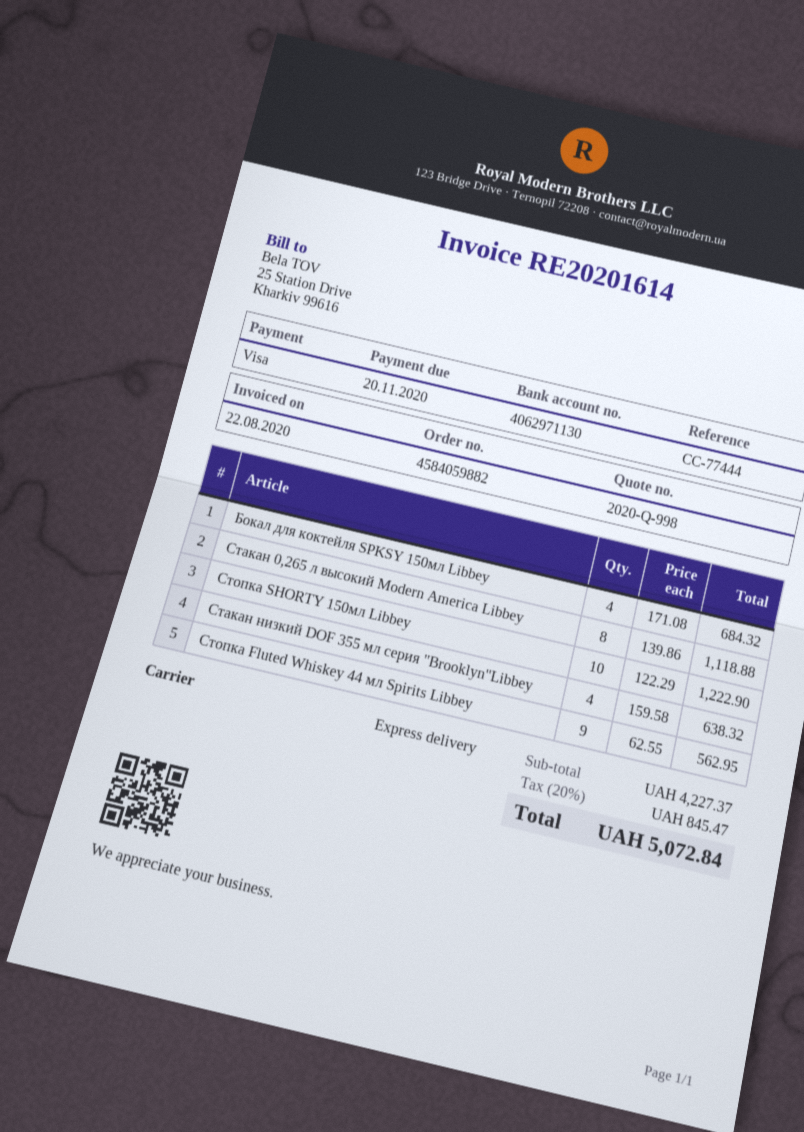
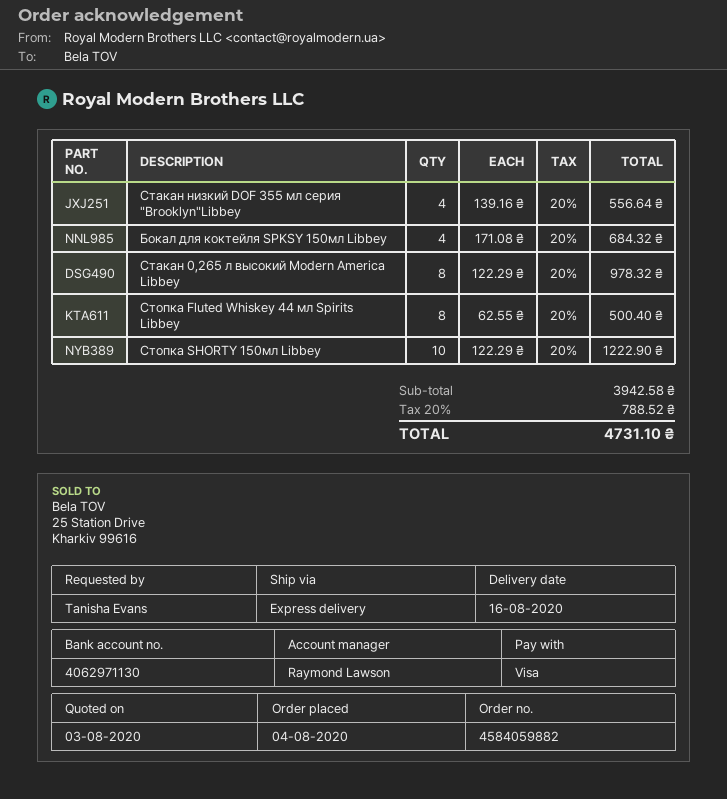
Стакан 0,265 л высокий Modern America Libbey: 8 x 139.86 = 1118.88 -> 8 x 122.29 = 978.32
Стакан низкий DOF 355 мл серия "Brooklyn"Libbey: 4 x 159.58 = 638.32 -> 4 x 139.16 = 556.64
Стопка Fluted Whiskey 44 мл Spirits Libbey: 9 x 62.55 = 562.95 -> 8 x 62.55 = 500.40
subtotal: 4227.37 -> 3942.58
tax: 20% = 845.47 -> 20% = 788.52
total: 5072.84 -> 4731.10

